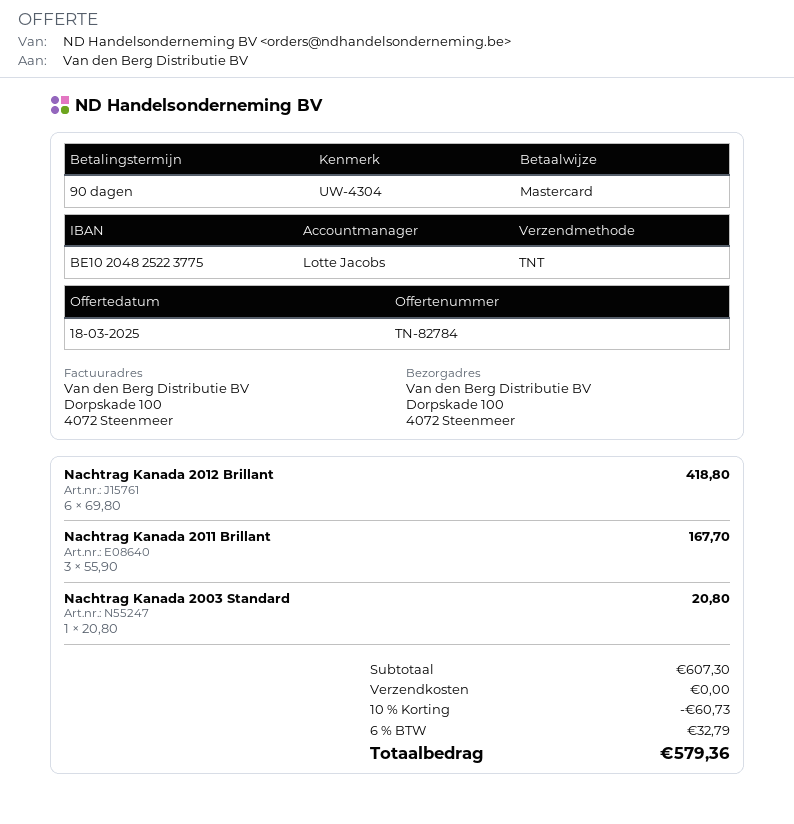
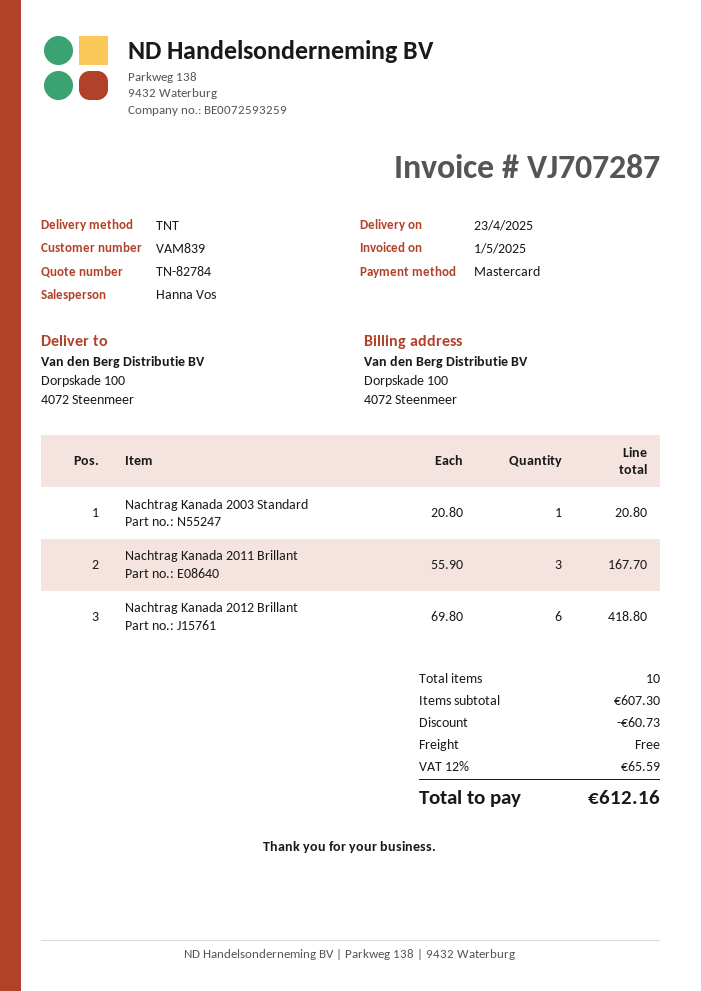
sales rep: Lotte Jacobs -> Hanna Vos
tax: 6% = 32.79 -> 12% = 65.59
total: 579.36 -> 612.16

